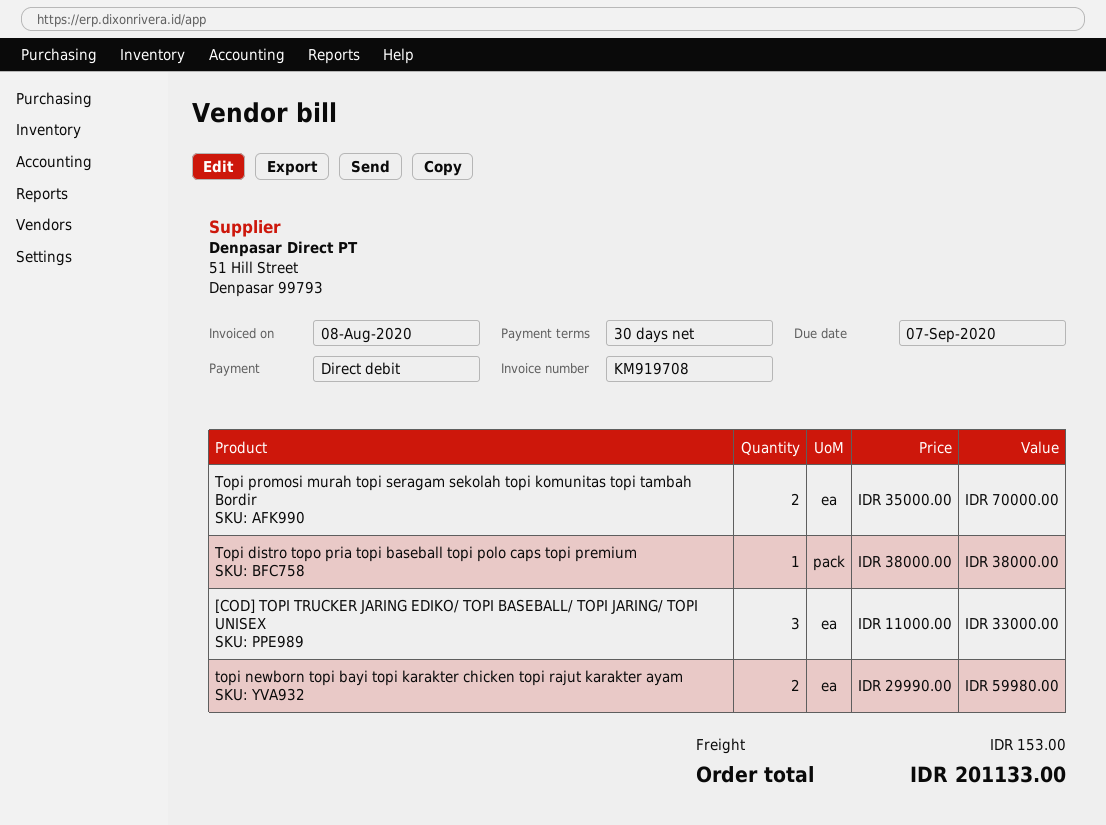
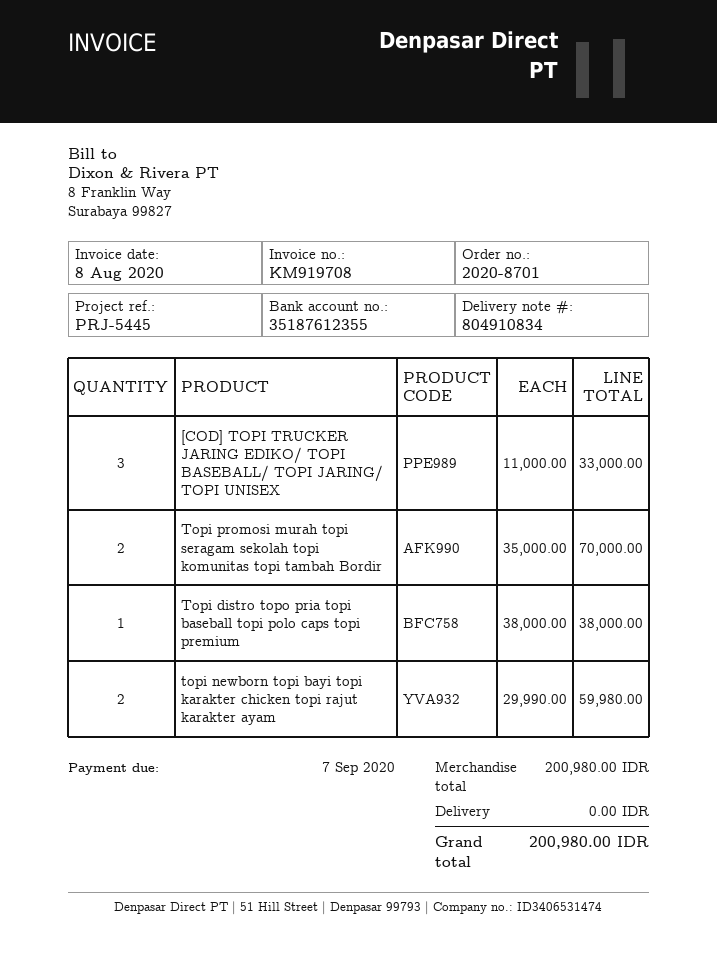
shipping: 153.00 -> 0.00
total: 201133.00 -> 200980.00

